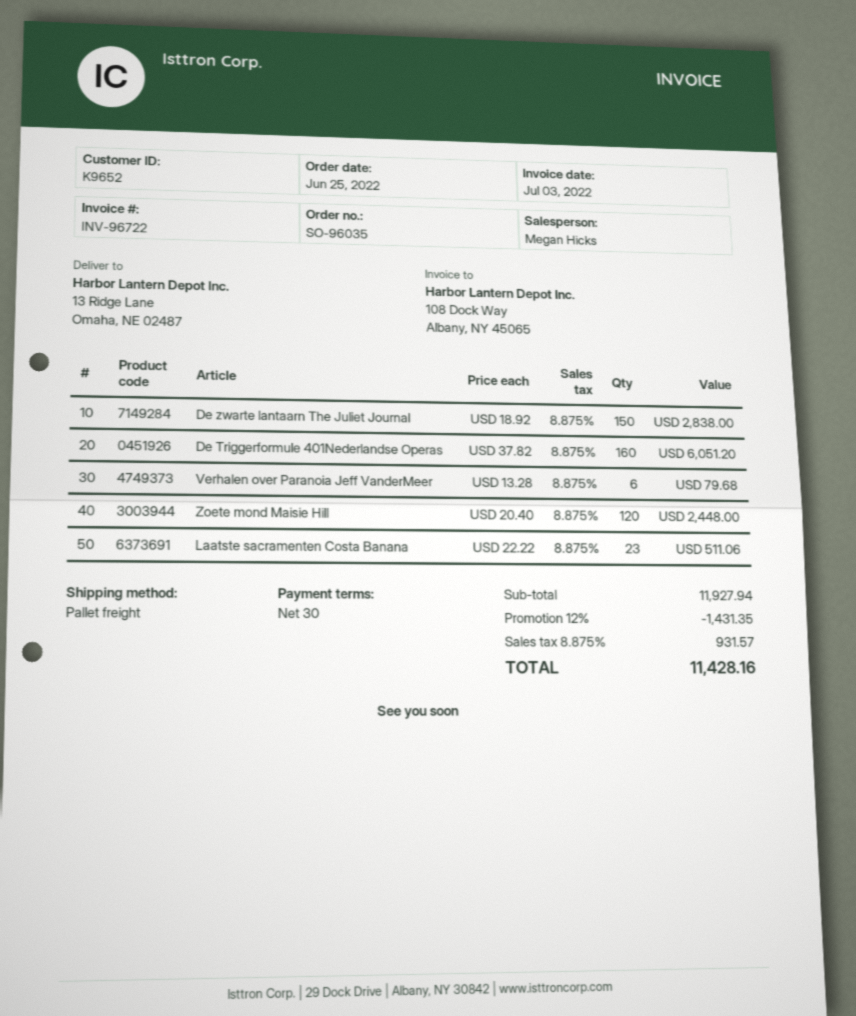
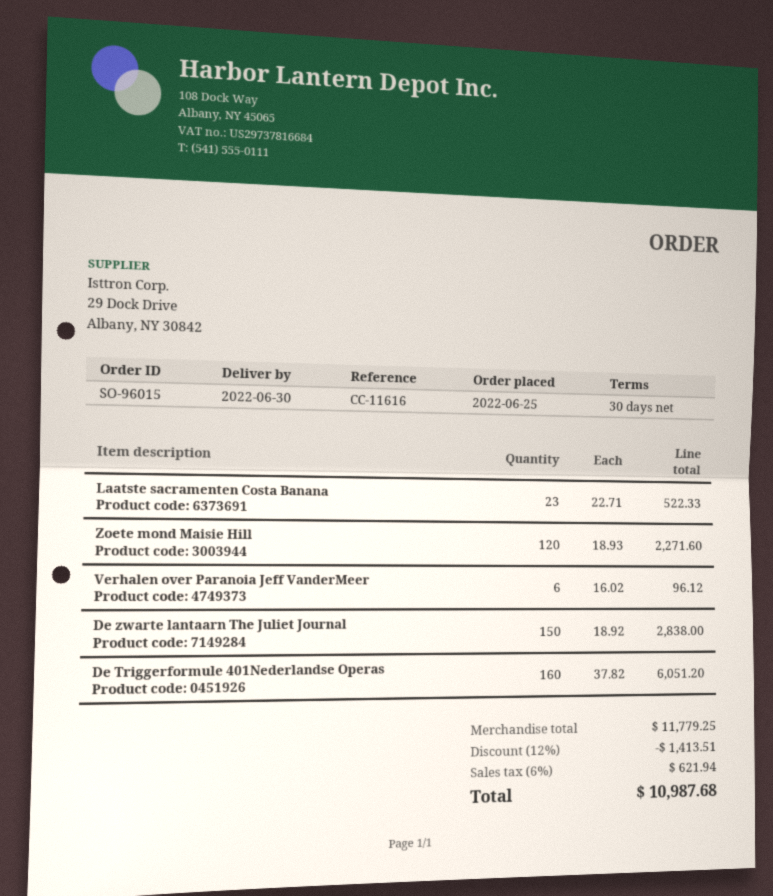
order number: SO-96035 -> SO-96015
Verhalen over Paranoia Jeff VanderMeer: 6 x 13.28 = 79.68 -> 6 x 16.02 = 96.12
Zoete mond Maisie Hill: 120 x 20.40 = 2448.00 -> 120 x 18.93 = 2271.60
Laatste sacramenten Costa Banana: 23 x 22.22 = 511.06 -> 23 x 22.71 = 522.33
subtotal: 11927.94 -> 11779.25
discount: 12% = 1431.35 -> 12% = 1413.51
tax: 8.875% = 931.57 -> 6% = 621.94
total: 11428.16 -> 10987.68

